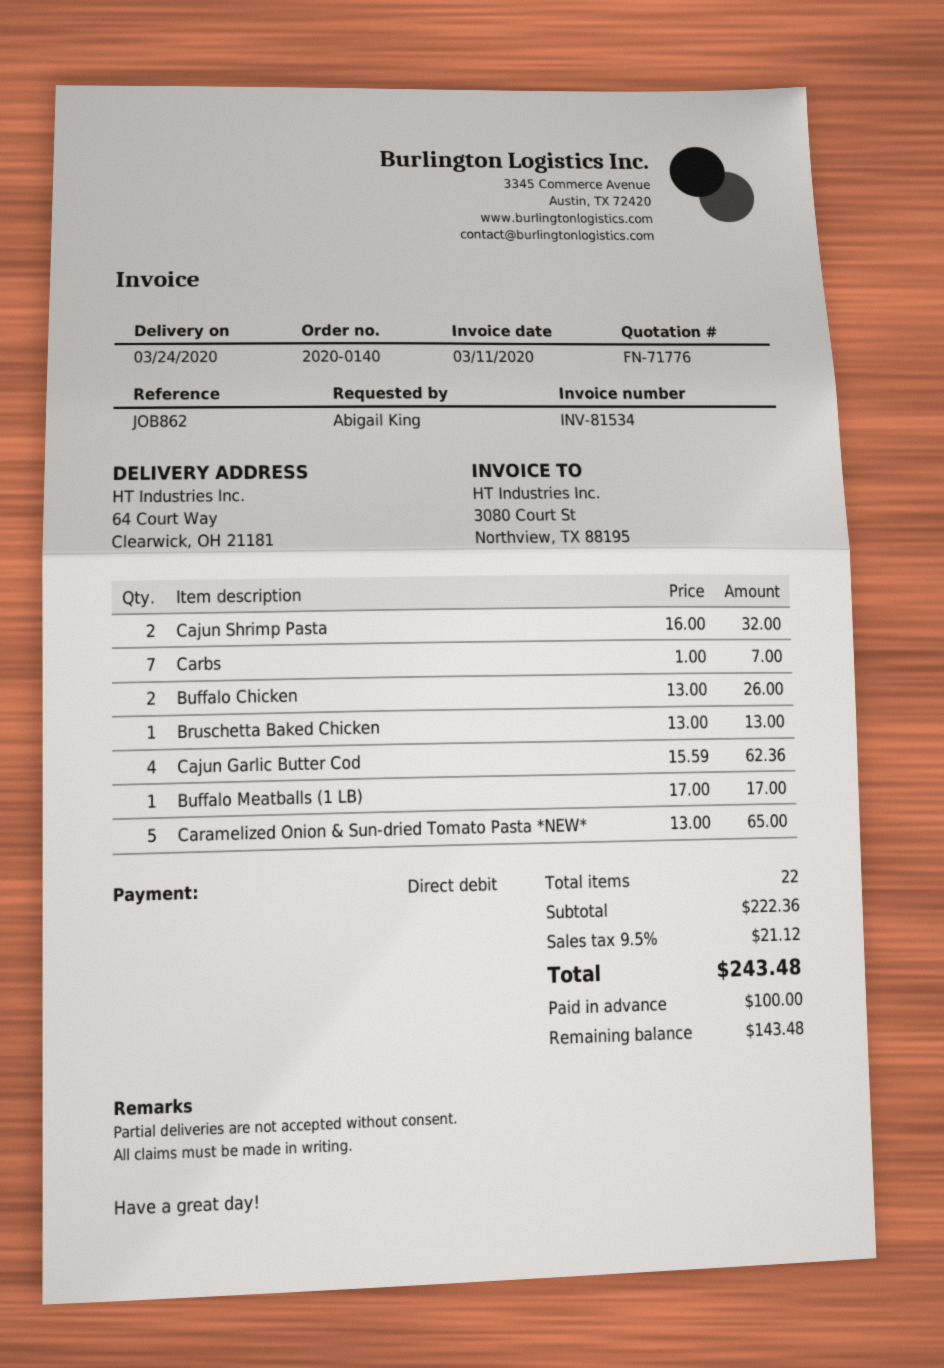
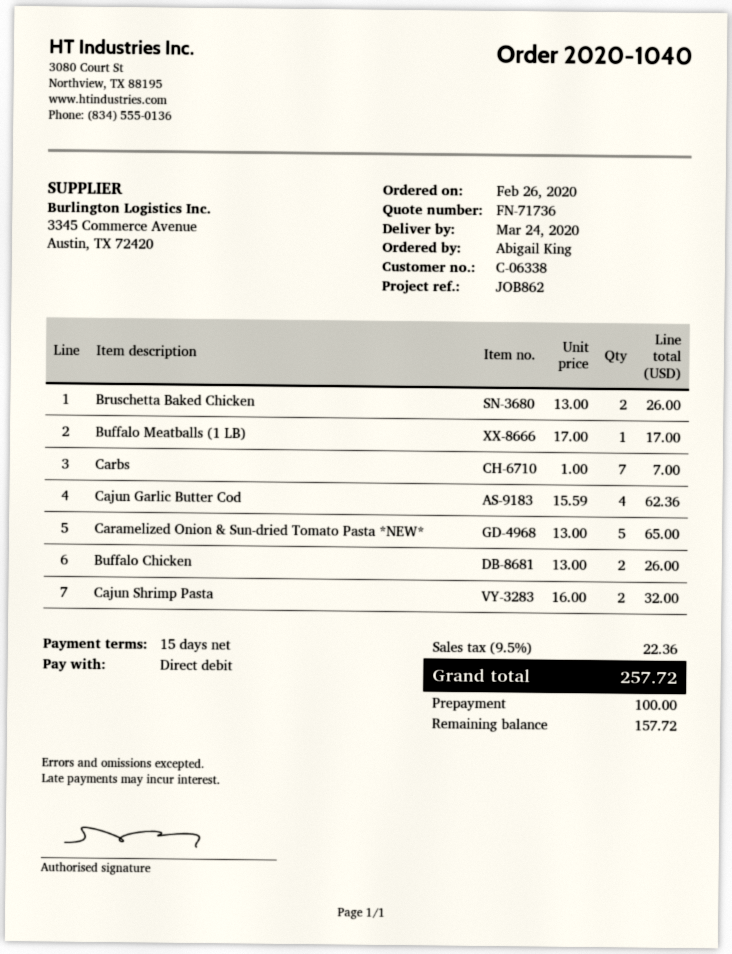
quote number: FN-71776 -> FN-71736
order number: 2020-0140 -> 2020-1040
Bruschetta Baked Chicken: 1 x 13.00 = 13.00 -> 2 x 13.00 = 26.00
tax: 9.5% = 21.12 -> 9.5% = 22.36
total: 243.48 -> 257.72
balance: 143.48 -> 157.72

